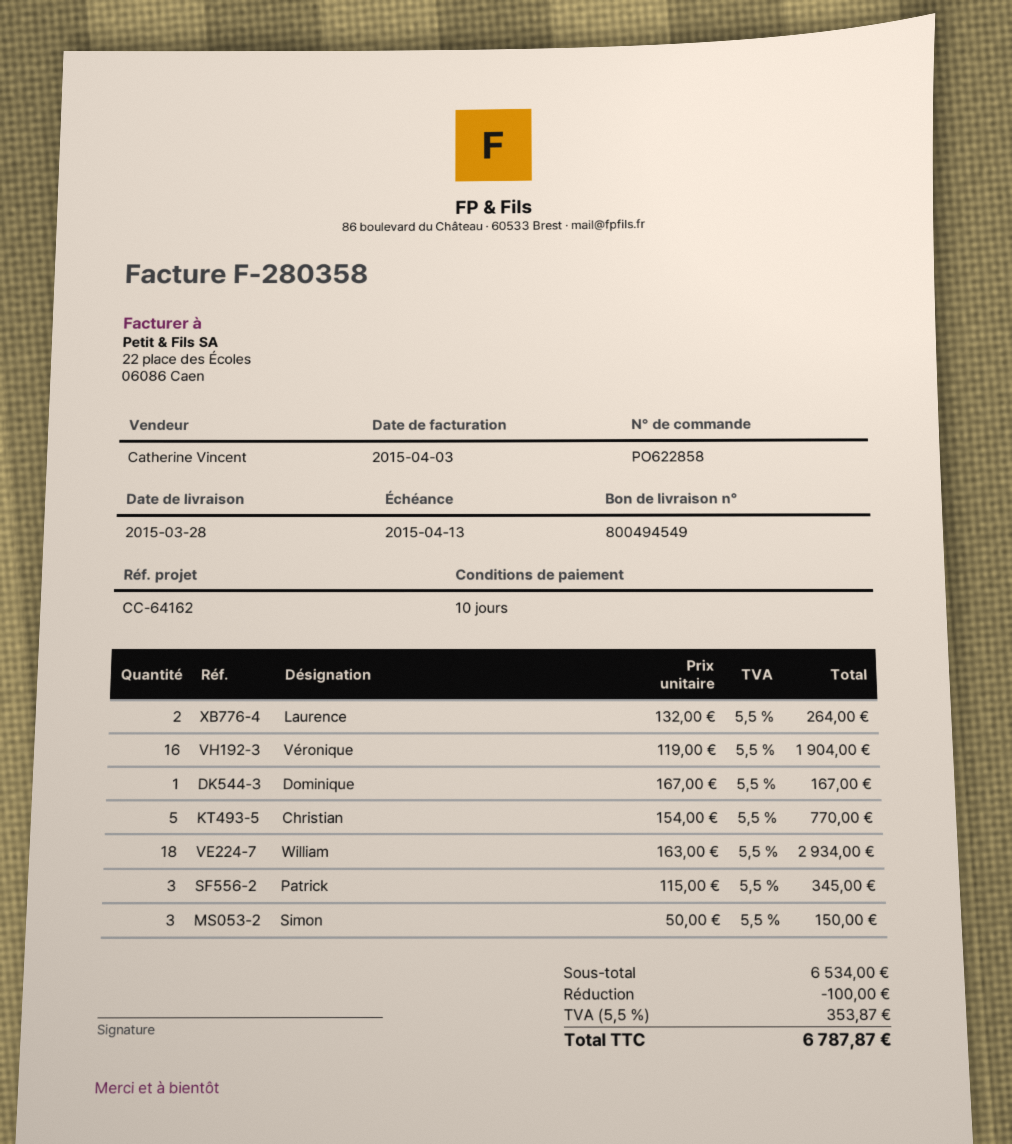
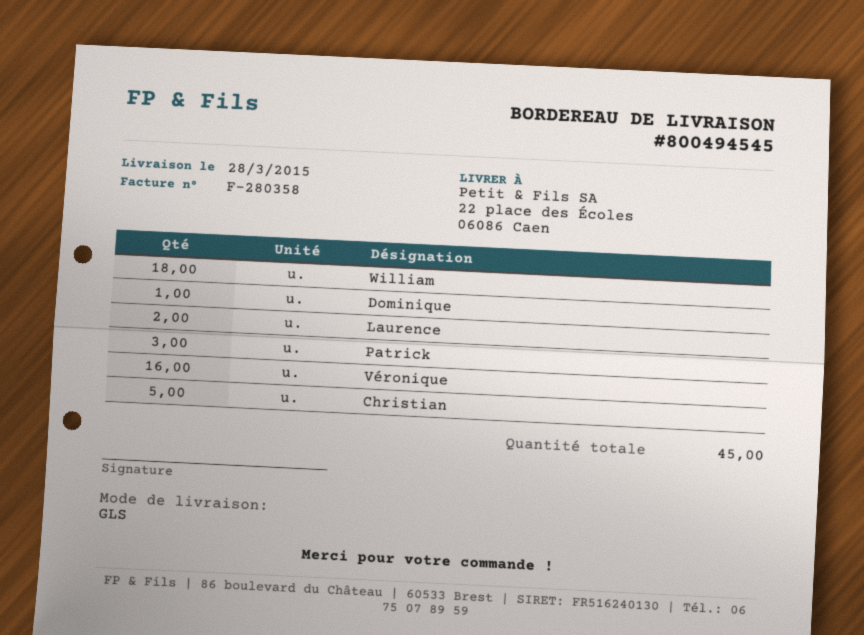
delivery note number: 800494549 -> 800494545
Simon: 3 -> none

